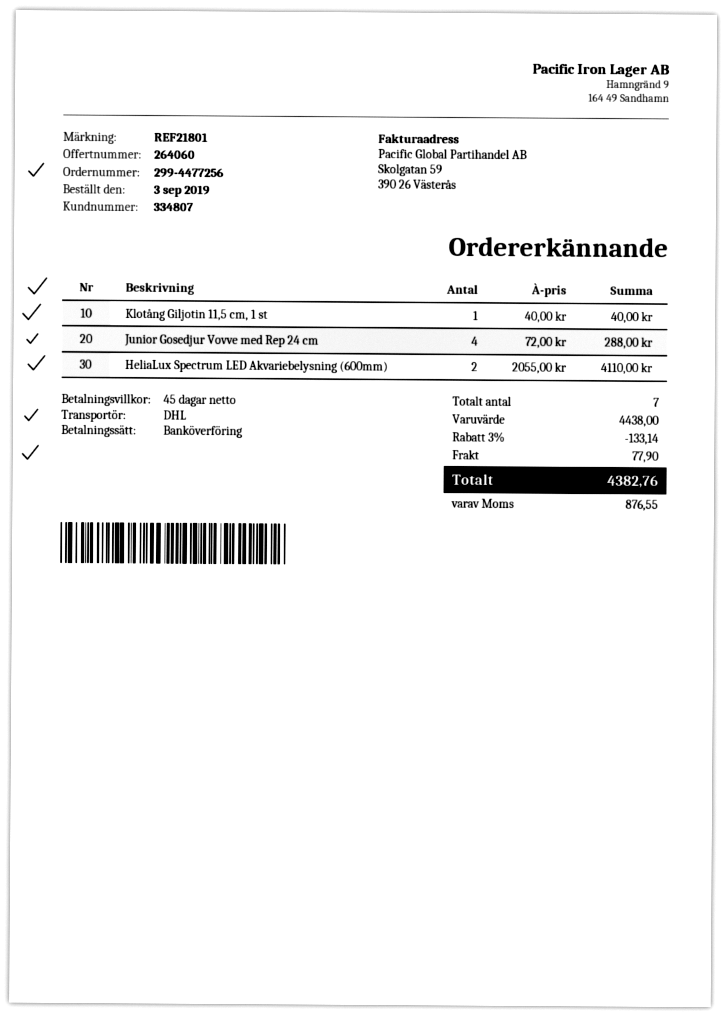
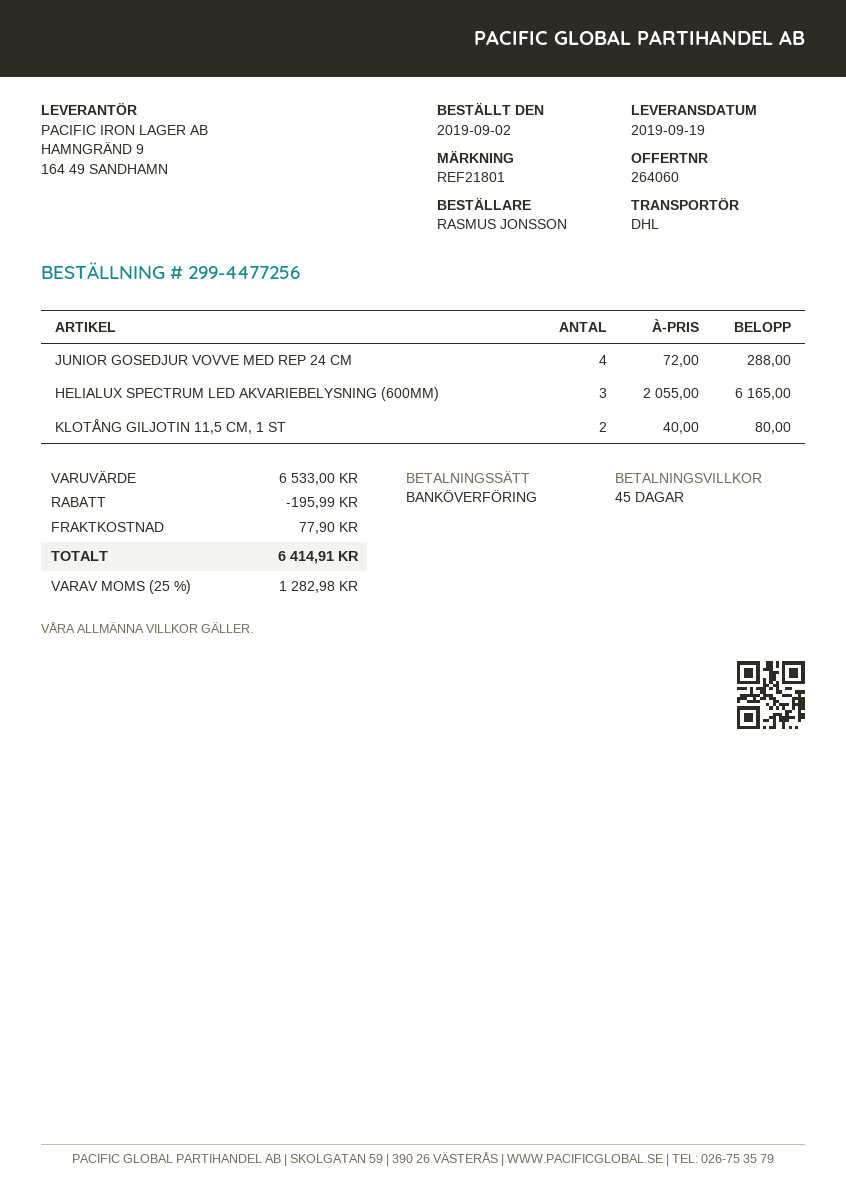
order date: 2019-09-03 -> 2019-09-02
Klotång Giljotin 11,5 cm, 1 st: 1 x 40.00 = 40.00 -> 2 x 40.00 = 80.00
HeliaLux Spectrum LED Akvariebelysning (600mm): 2 x 2055.00 = 4110.00 -> 3 x 2055.00 = 6165.00
subtotal: 4438.00 -> 6533.00
discount: 133.14 -> 195.99
tax: 876.55 -> 1282.98
total: 4382.76 -> 6414.91

